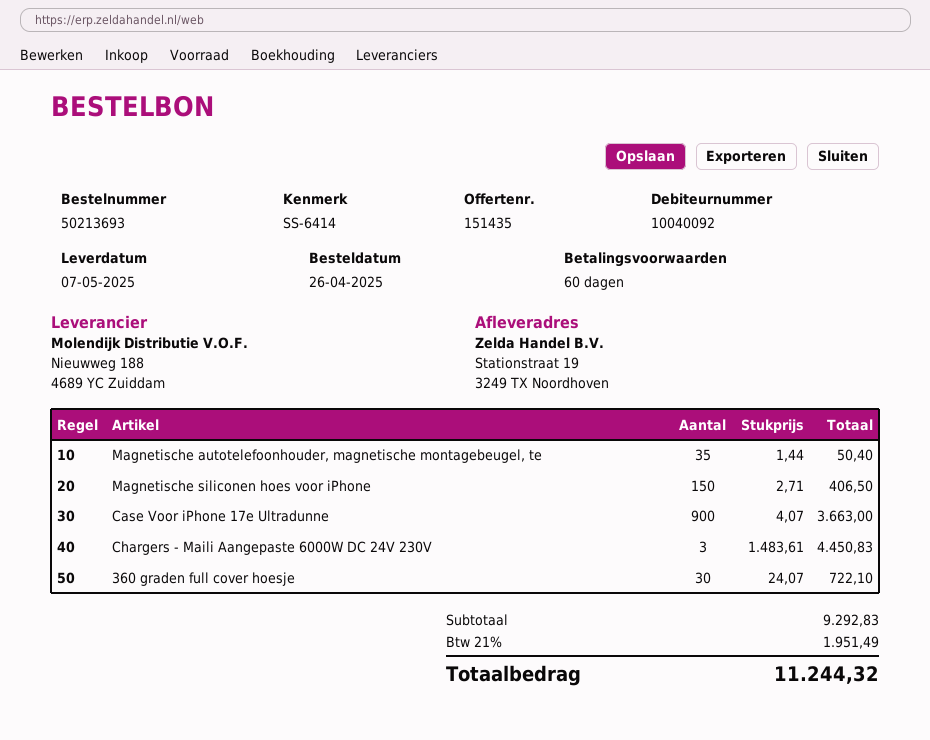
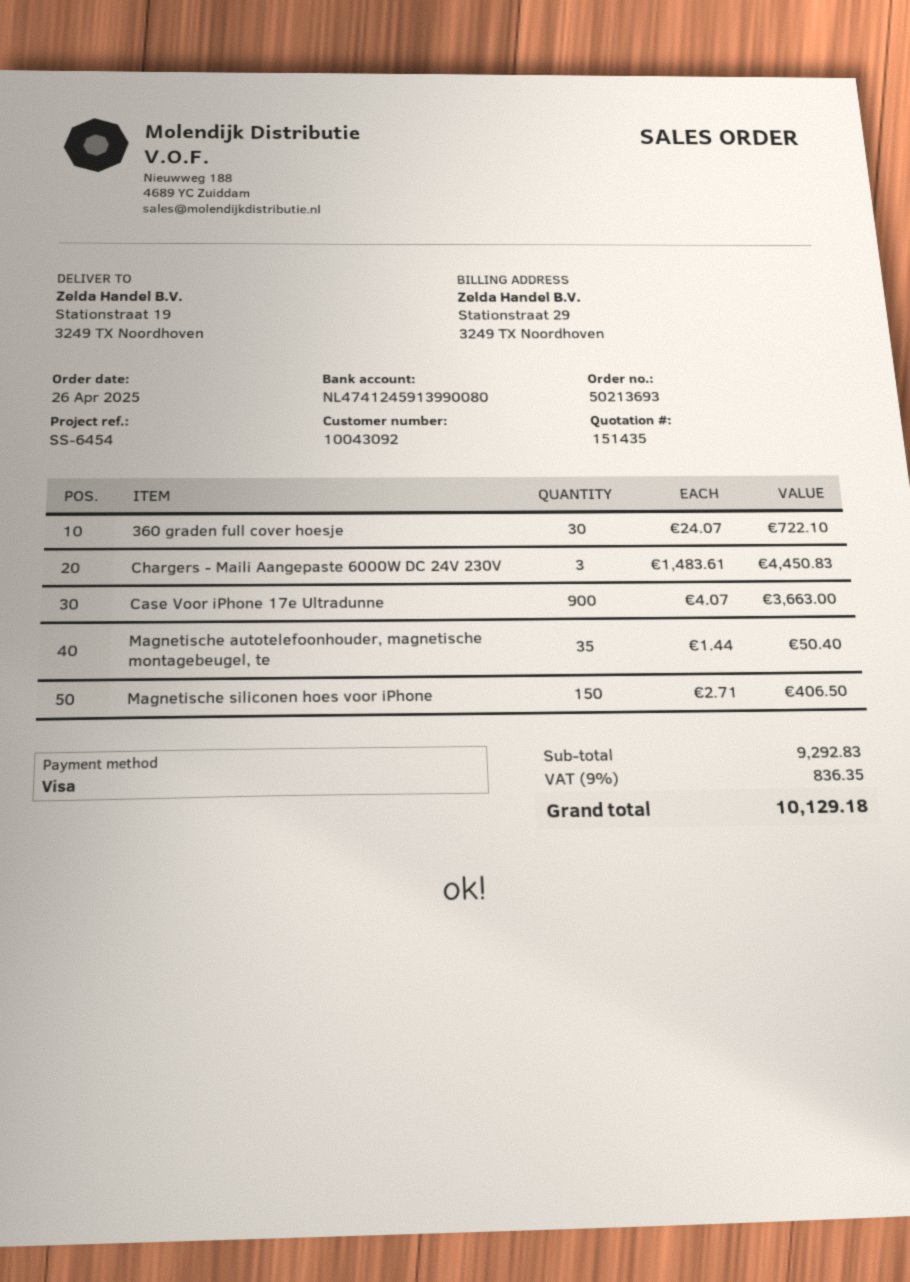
customer number: 10040092 -> 10043092
reference: SS-6414 -> SS-6454
tax: 21% = 1951.49 -> 9% = 836.35
total: 11244.32 -> 10129.18

